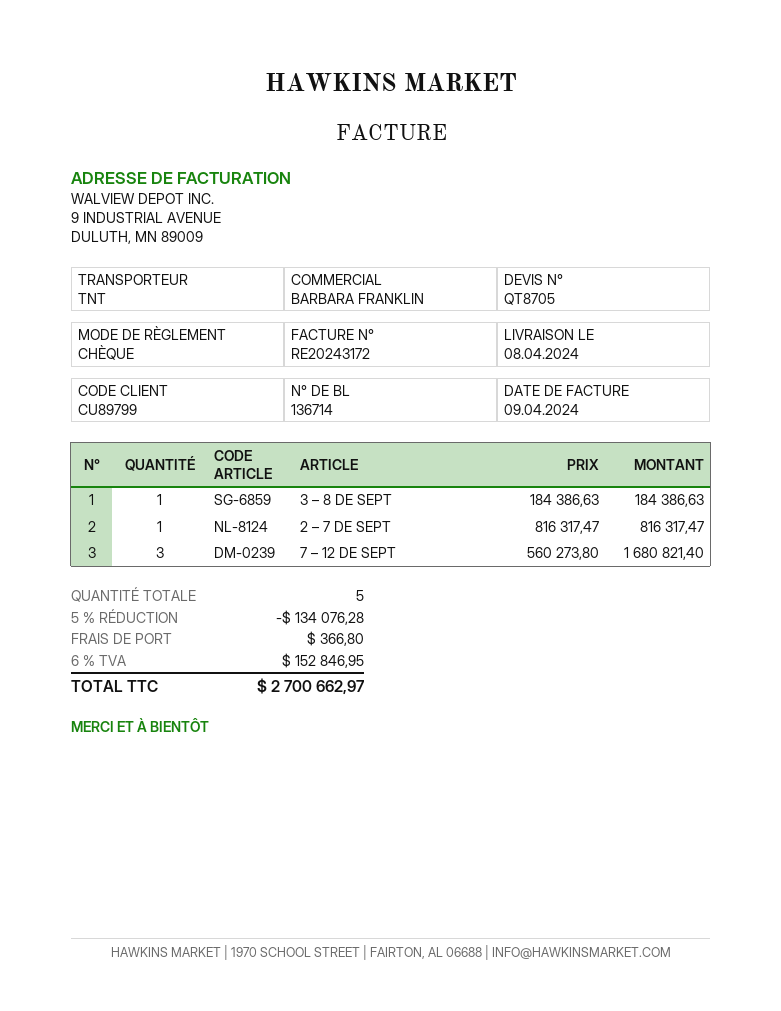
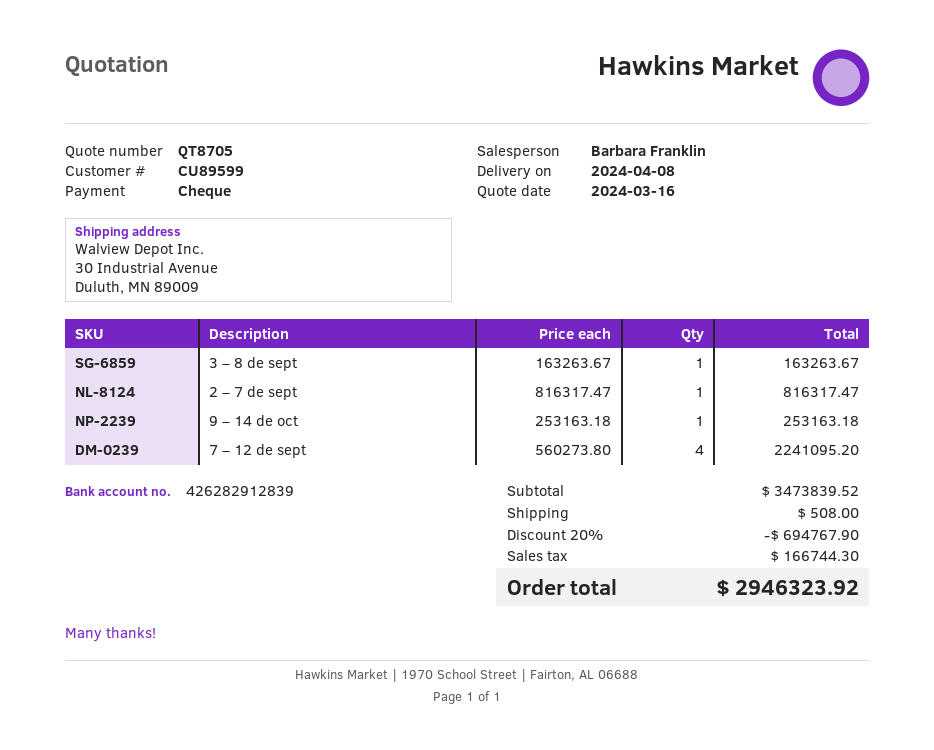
customer number: CU89799 -> CU89599
3 – 8 DE SEPT: 1 x 184386.63 = 184386.63 -> 1 x 163263.67 = 163263.67
7 – 12 DE SEPT: 3 x 560273.80 = 1680821.40 -> 4 x 560273.80 = 2241095.20
9 – 14 de oct: none -> 1 x 253163.18 = 253163.18
discount: 5% = 134076.28 -> 20% = 694767.90
shipping: 366.80 -> 508.00
tax: 152846.95 -> 166744.30
total: 2700662.97 -> 2946323.92

